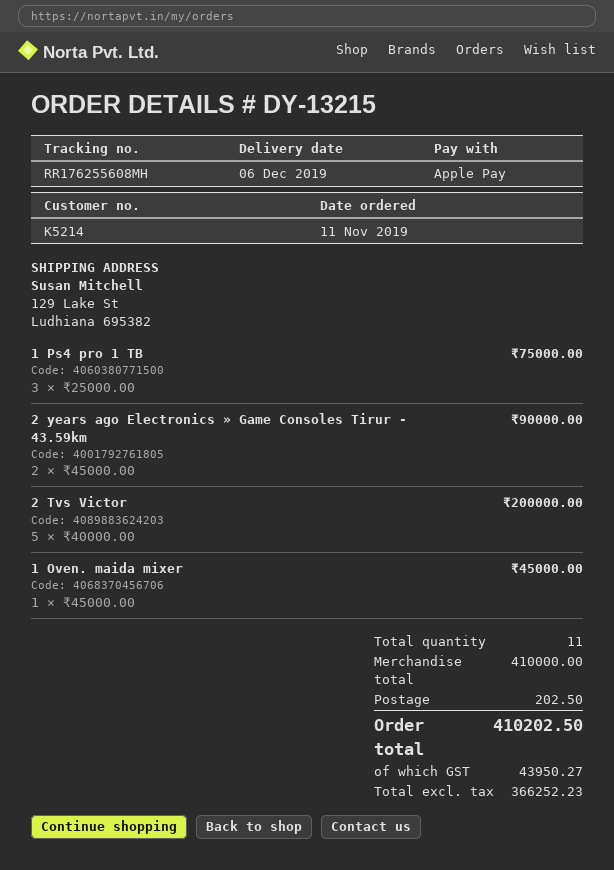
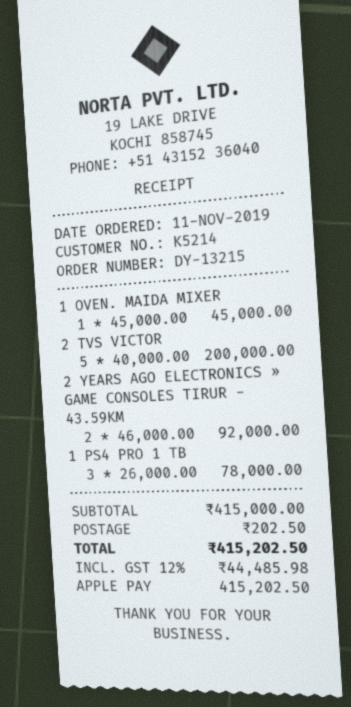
1 Ps4 pro 1 TB: 3 x 25000.00 = 75000.00 -> 3 x 26000.00 = 78000.00
2 years ago Electronics » Game Consoles Tirur - 43.59km: 2 x 45000.00 = 90000.00 -> 2 x 46000.00 = 92000.00
subtotal: 410000.00 -> 415000.00
tax: 43950.27 -> 44485.98
total: 410202.50 -> 415202.50

